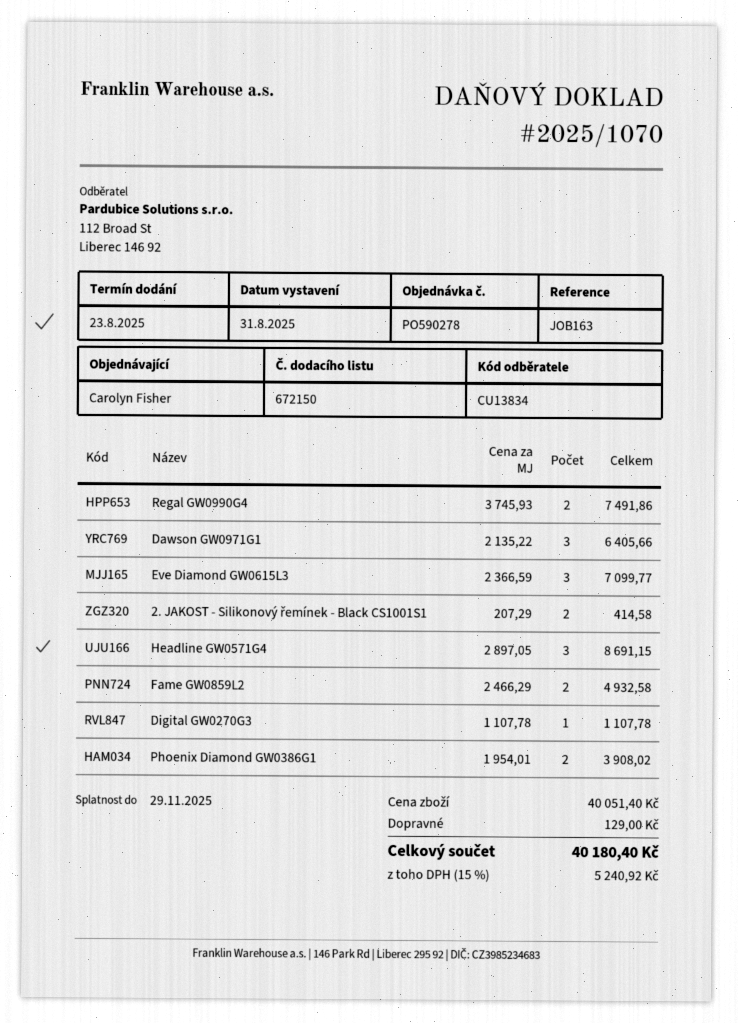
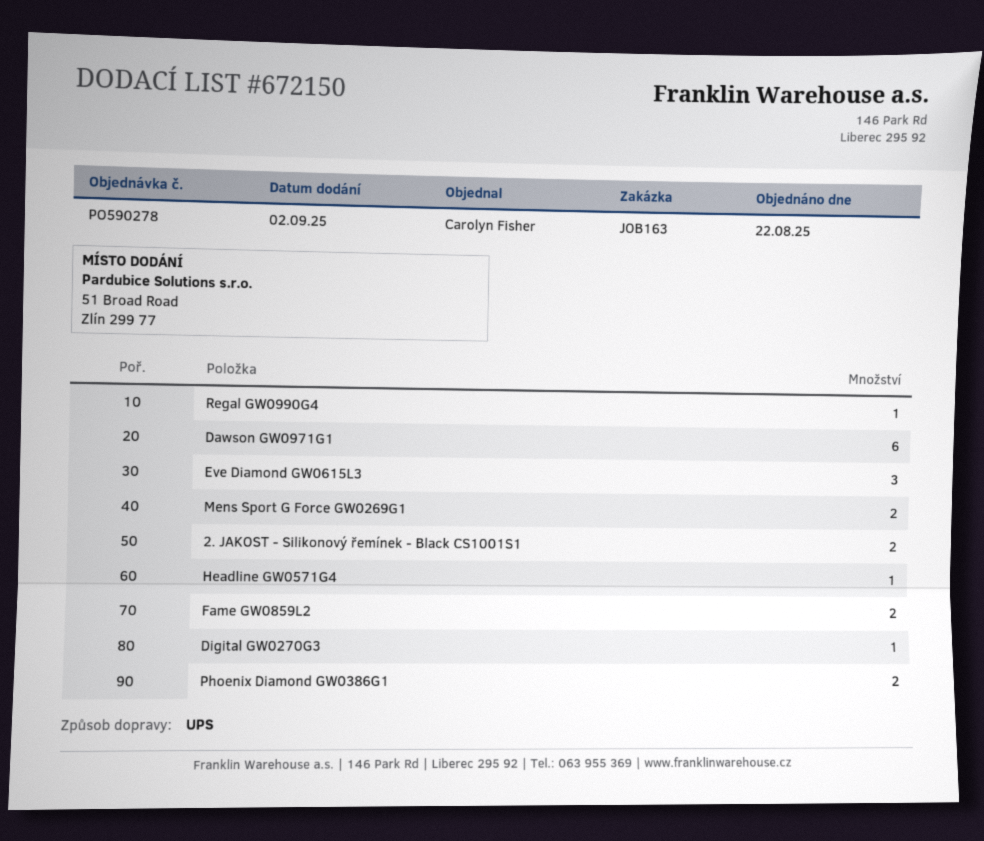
delivery date: 2025-08-23 -> 2025-09-02
Regal GW0990G4: 2 -> 1
Dawson GW0971G1: 3 -> 6
Headline GW0571G4: 3 -> 1
Mens Sport G Force GW0269G1: none -> 2

